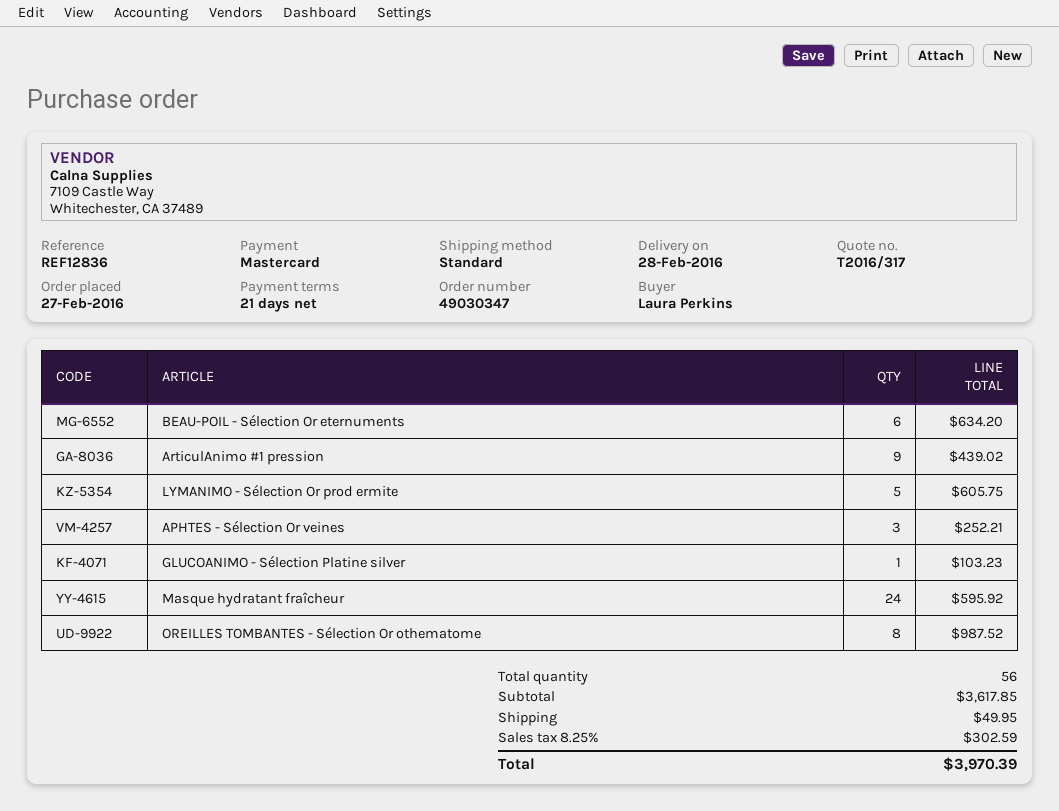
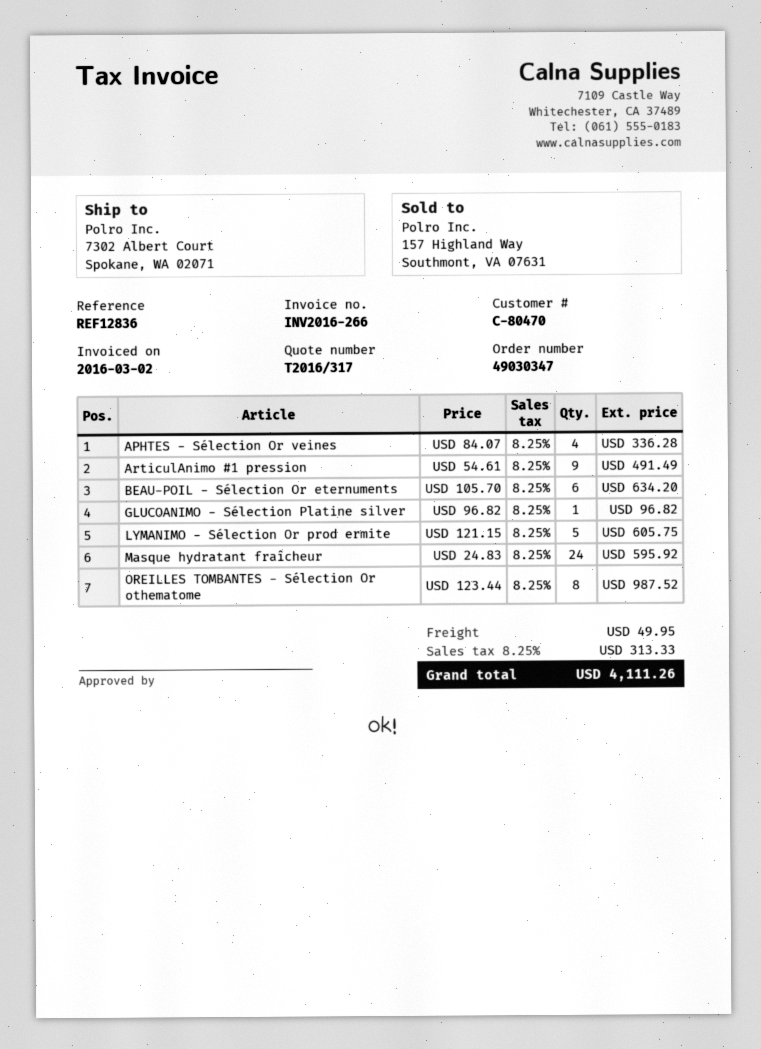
ArticulAnimo #1 pression: 9 for 439.02 -> 9 for 491.49
APHTES - Sélection Or veines: 3 for 252.21 -> 4 for 336.28
GLUCOANIMO - Sélection Platine silver: 1 for 103.23 -> 1 for 96.82
tax: 8.25% = 302.59 -> 8.25% = 313.33
total: 3970.39 -> 4111.26

